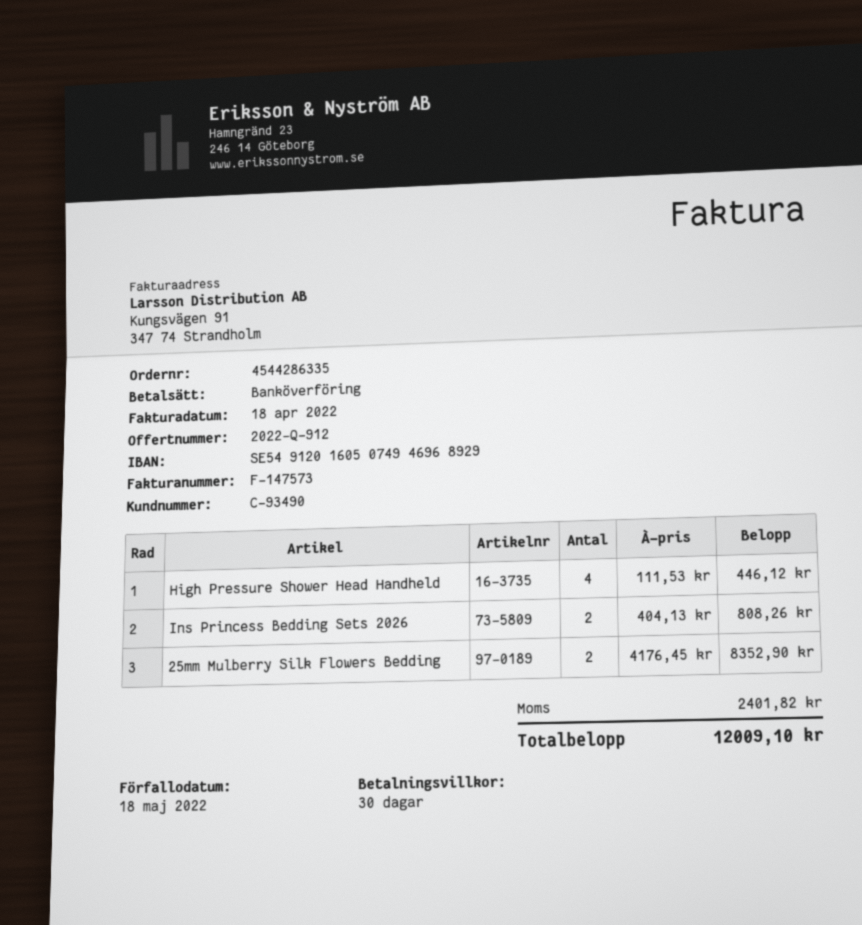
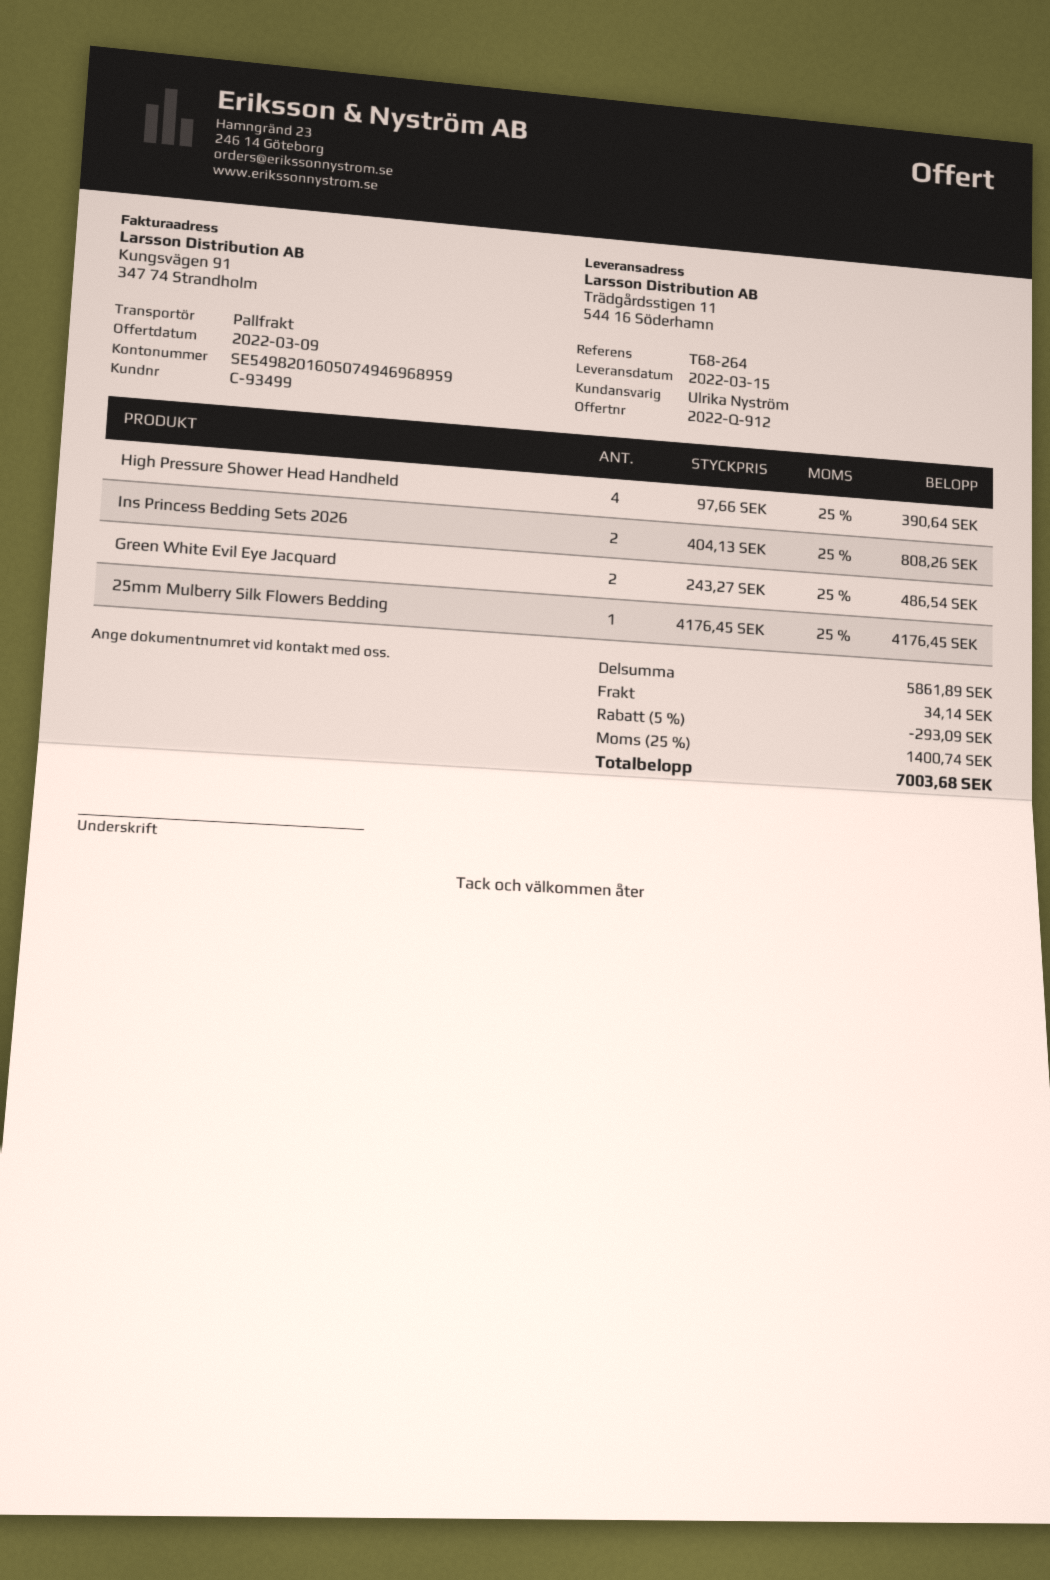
customer number: C-93490 -> C-93499
bank account: SE5491201605074946968929 -> SE5498201605074946968959
High Pressure Shower Head Handheld: 4 x 111.53 = 446.12 -> 4 x 97.66 = 390.64
25mm Mulberry Silk Flowers Bedding: 2 x 4176.45 = 8352.90 -> 1 x 4176.45 = 4176.45
Green White Evil Eye Jacquard: none -> 2 x 243.27 = 486.54
discount: none -> 5% = 293.09
shipping: none -> 34.14
tax: 2401.82 -> 1400.74
total: 12009.10 -> 7003.68

